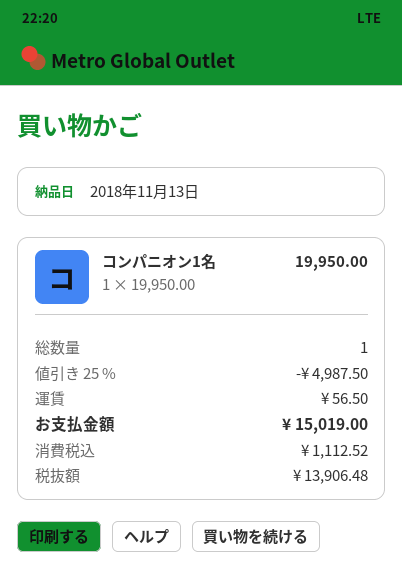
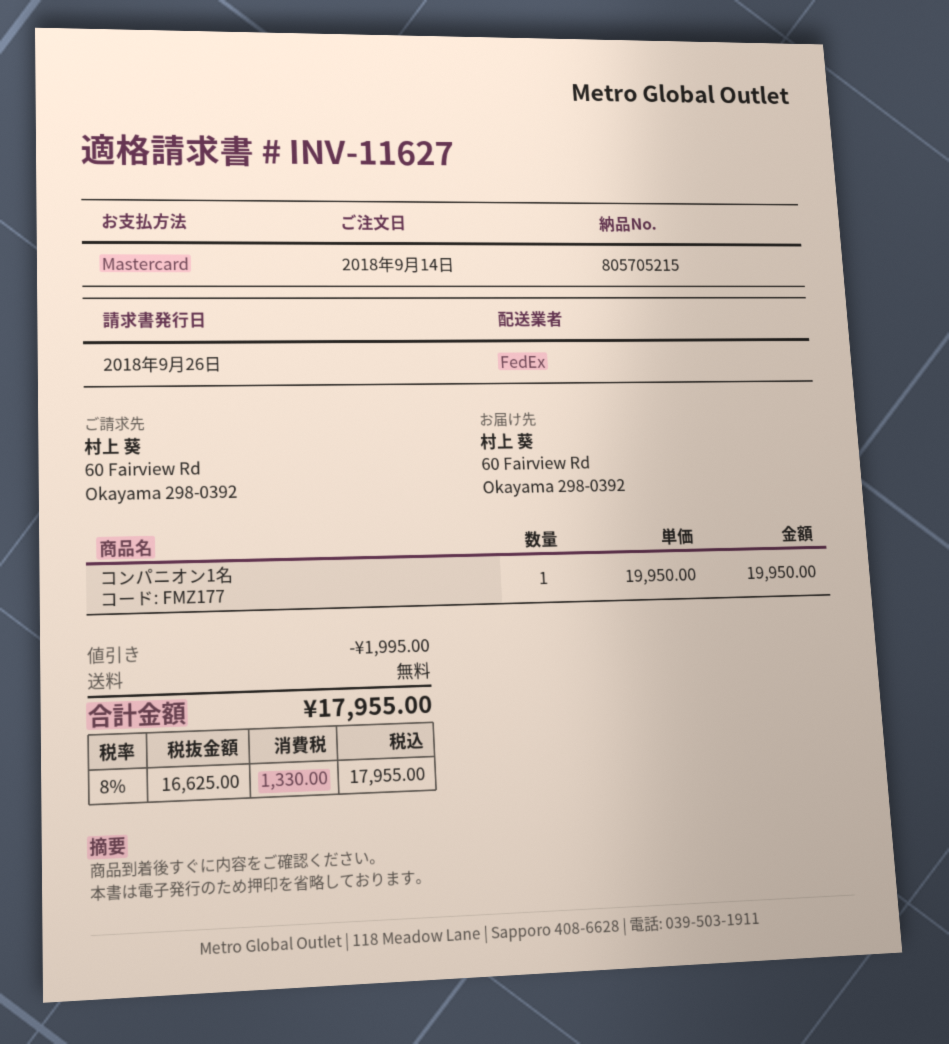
discount: 4987.50 -> 1995.00
shipping: 56.50 -> 0.00
net: 13906.48 -> 16625.00
tax: 1112.52 -> 1330.00
total: 15019.00 -> 17955.00

